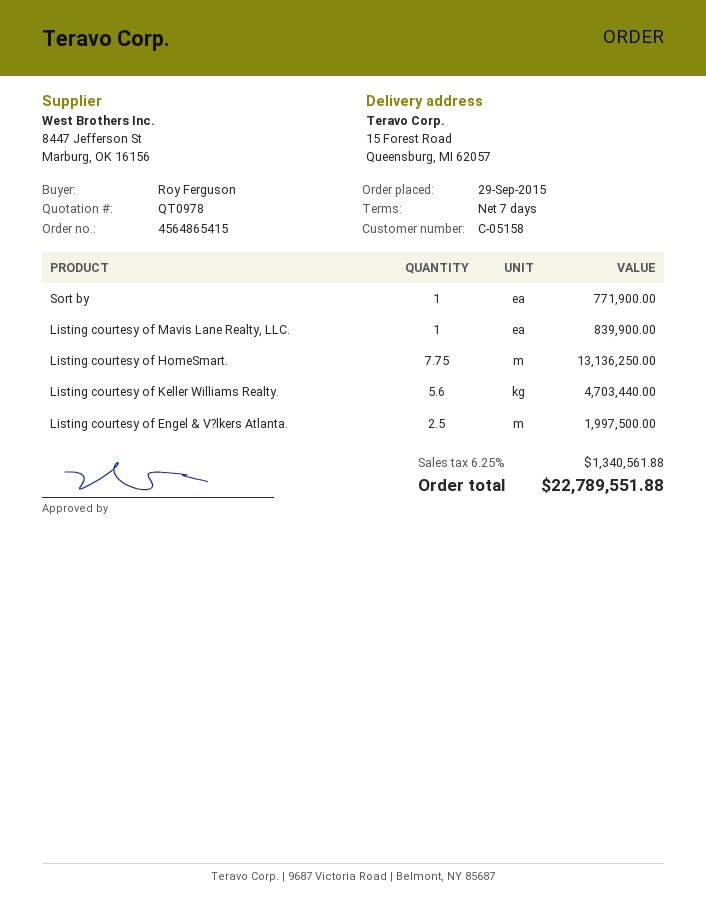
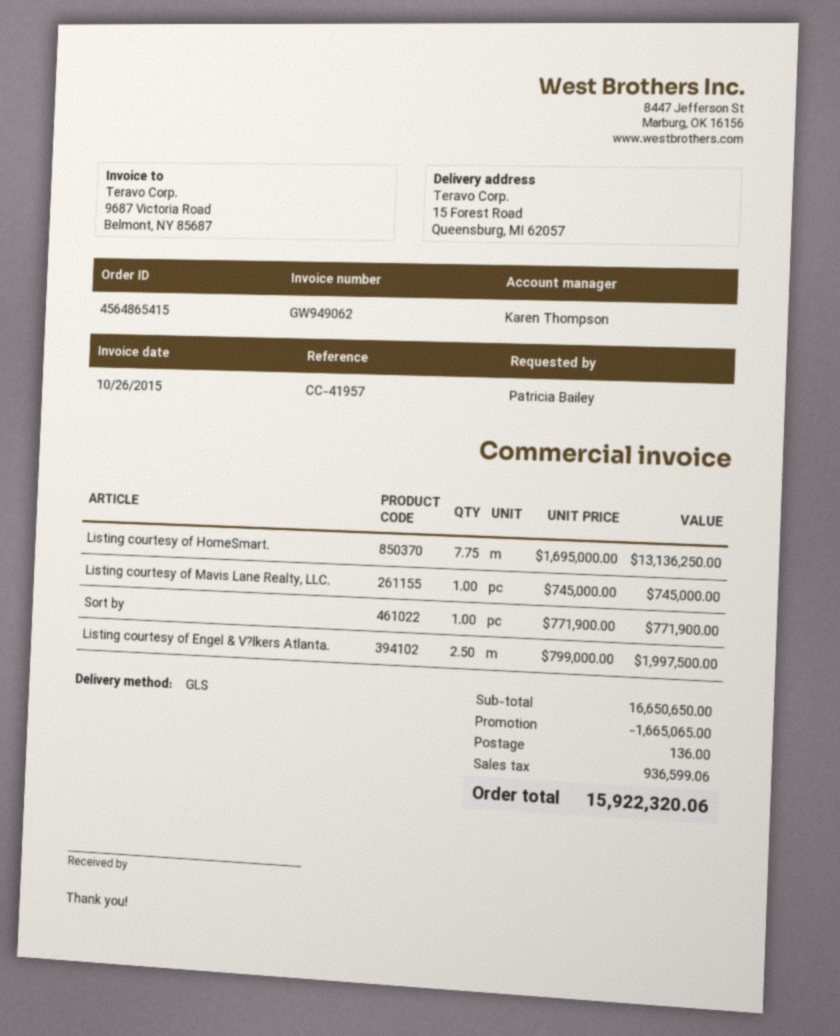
ordered by: Roy Ferguson -> Patricia Bailey
Listing courtesy of Mavis Lane Realty, LLC.: 1 for 839900.00 -> 1 for 745000.00
Listing courtesy of Keller Williams Realty.: 5.6 for 4703440.00 -> none
discount: none -> 1665065.00
shipping: none -> 136.00
tax: 1340561.88 -> 936599.06
total: 22789551.88 -> 15922320.06

